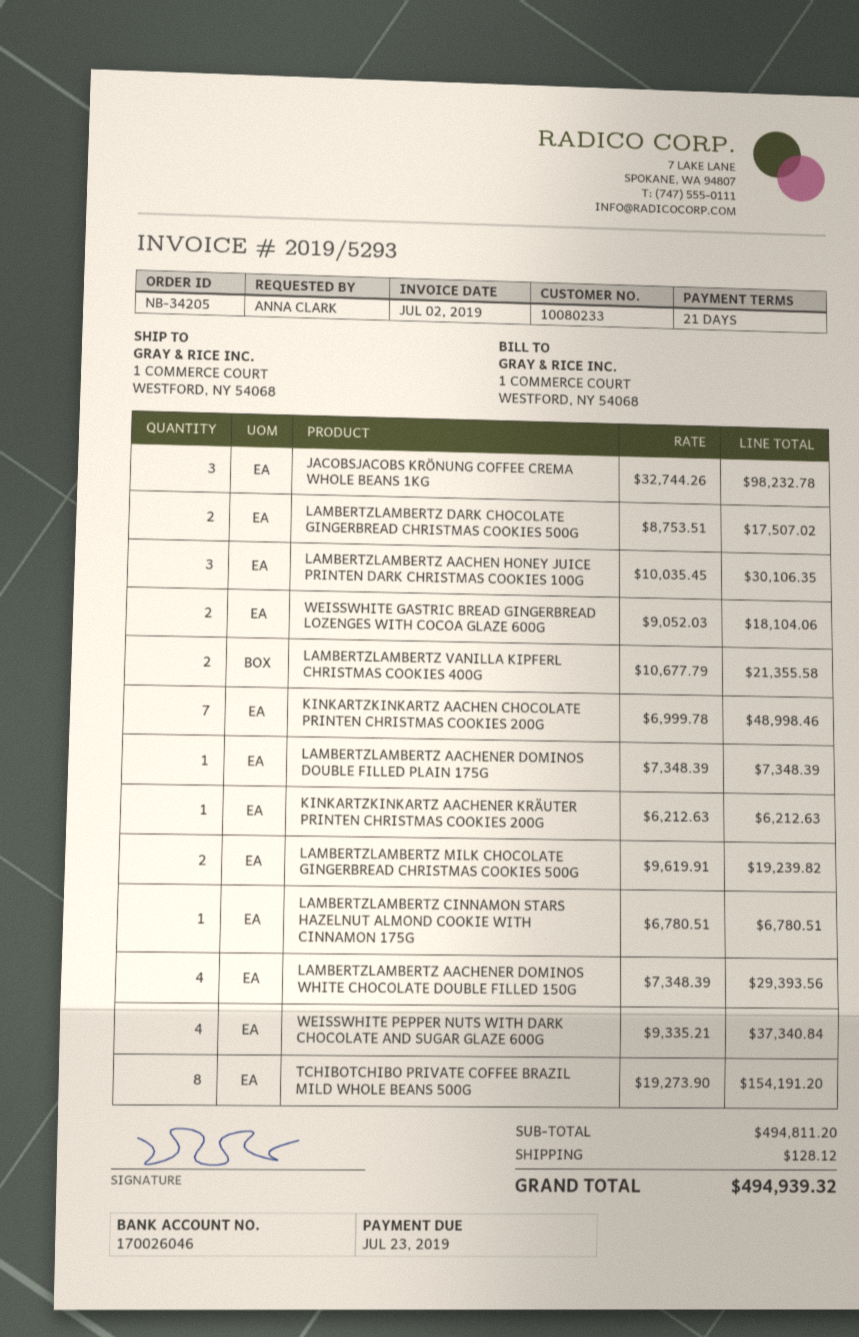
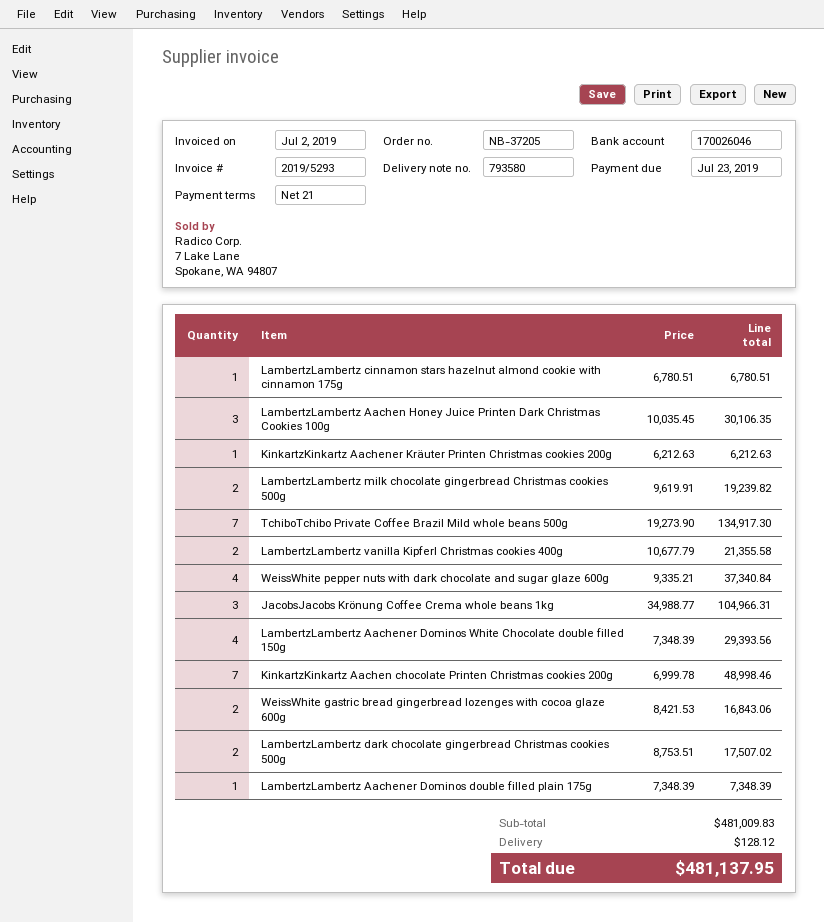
order number: NB-34205 -> NB-37205
JACOBSJACOBS KRÖNUNG COFFEE CREMA WHOLE BEANS 1KG: 3 x 32744.26 = 98232.78 -> 3 x 34988.77 = 104966.31
WEISSWHITE GASTRIC BREAD GINGERBREAD LOZENGES WITH COCOA GLAZE 600G: 2 x 9052.03 = 18104.06 -> 2 x 8421.53 = 16843.06
TCHIBOTCHIBO PRIVATE COFFEE BRAZIL MILD WHOLE BEANS 500G: 8 x 19273.90 = 154191.20 -> 7 x 19273.90 = 134917.30
subtotal: 494811.20 -> 481009.83
total: 494939.32 -> 481137.95

